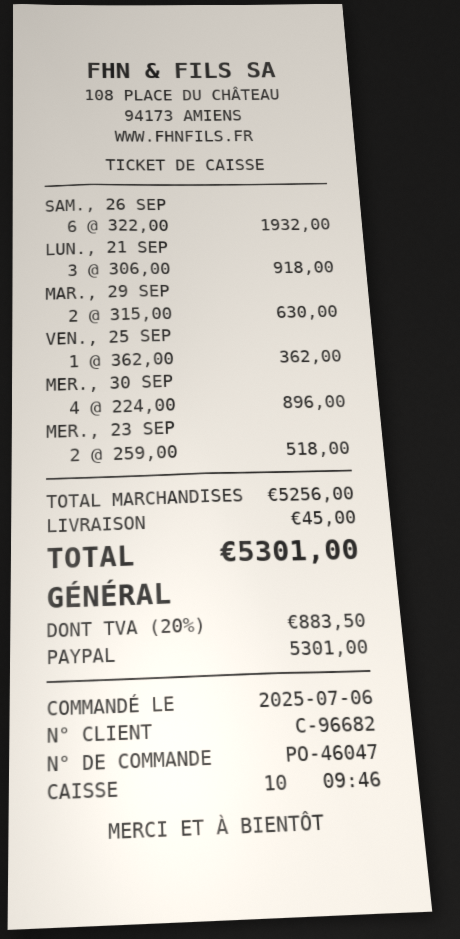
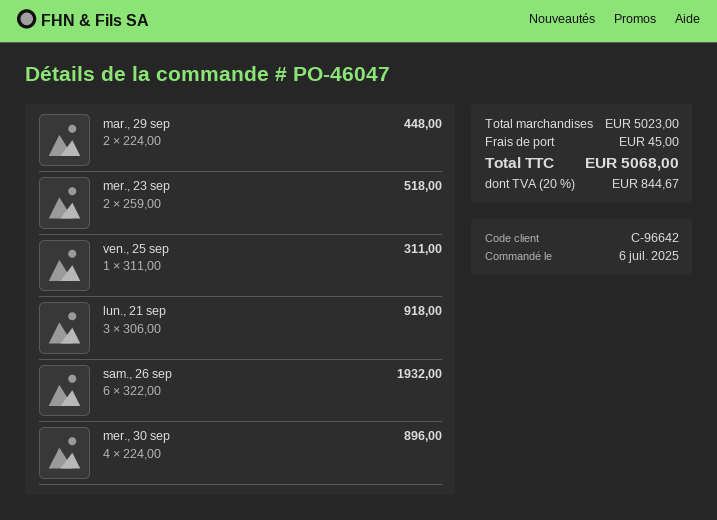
customer number: C-96682 -> C-96642
MAR., 29 SEP: 2 x 315.00 = 630.00 -> 2 x 224.00 = 448.00
VEN., 25 SEP: 1 x 362.00 = 362.00 -> 1 x 311.00 = 311.00
subtotal: 5256.00 -> 5023.00
tax: 20% = 883.50 -> 20% = 844.67
total: 5301.00 -> 5068.00

